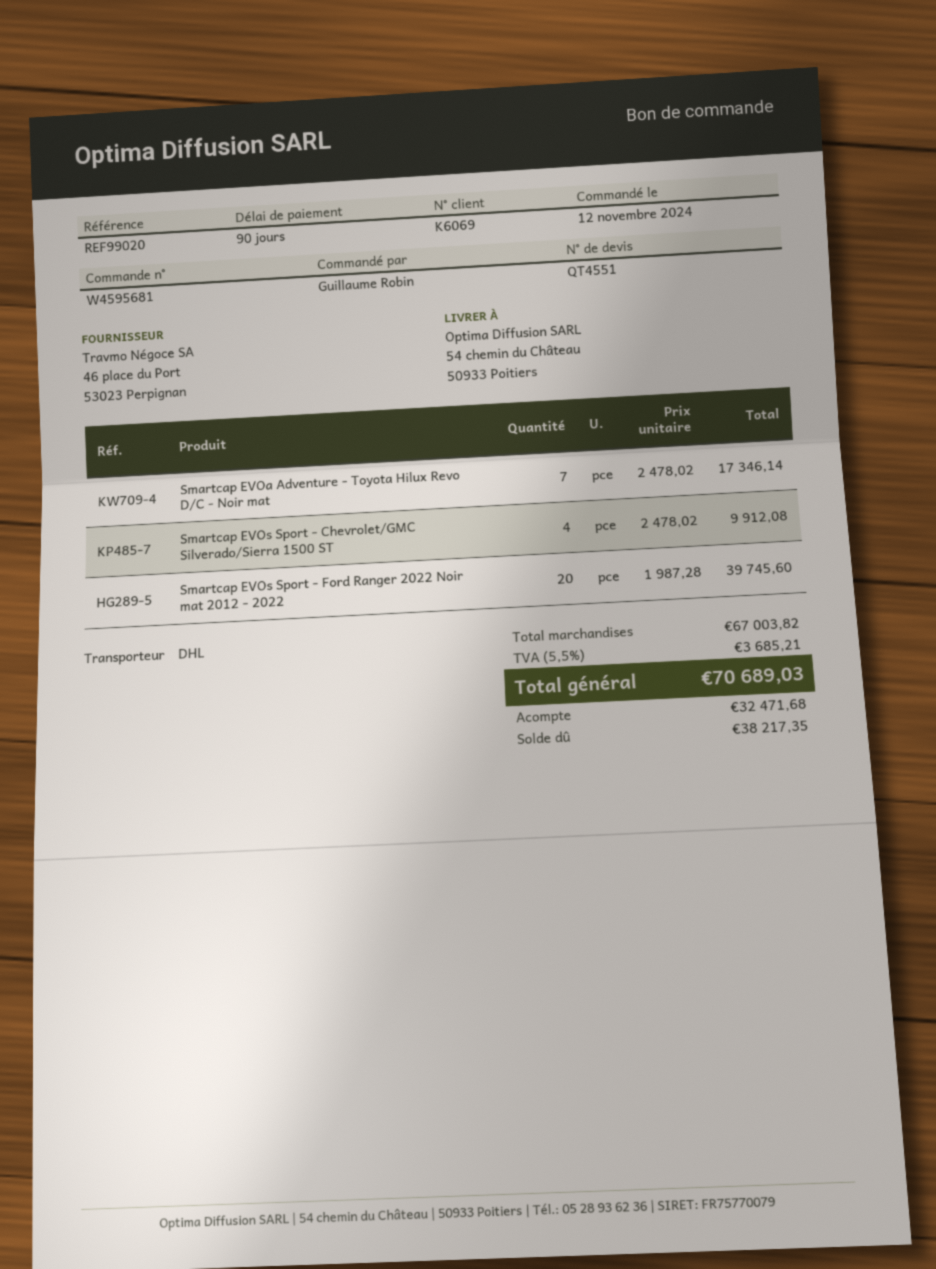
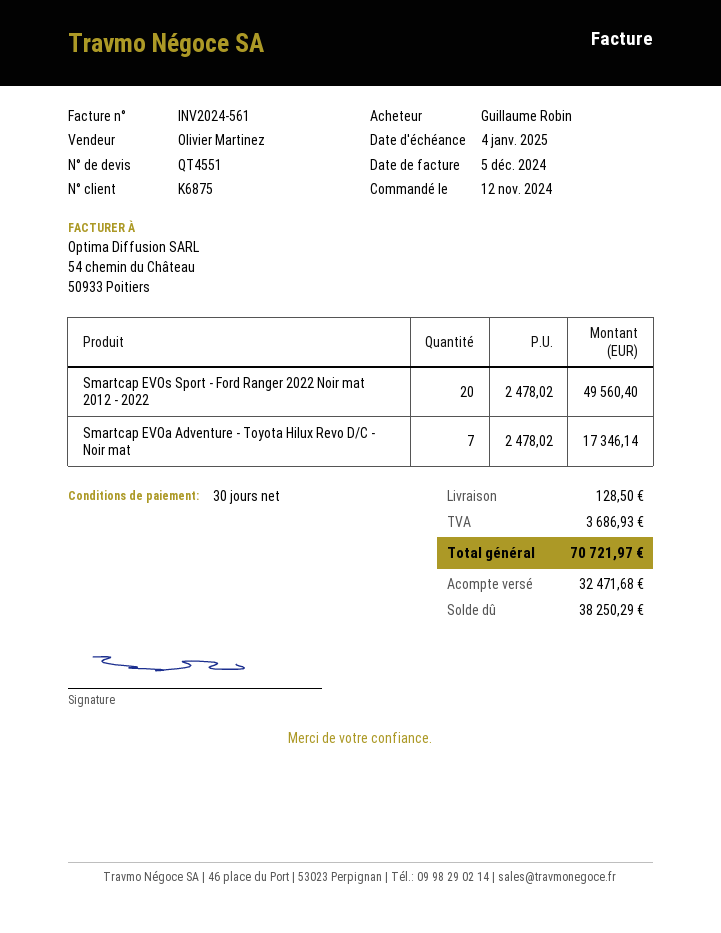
payment terms: 90 days -> 30 days
customer number: K6069 -> K6875
Smartcap EVOs Sport - Chevrolet/GMC Silverado/Sierra 1500 ST: 4 x 2478.02 = 9912.08 -> none
Smartcap EVOs Sport - Ford Ranger 2022 Noir mat 2012 - 2022: 20 x 1987.28 = 39745.60 -> 20 x 2478.02 = 49560.40
shipping: none -> 128.50
tax: 3685.21 -> 3686.93
total: 70689.03 -> 70721.97
balance: 38217.35 -> 38250.29

